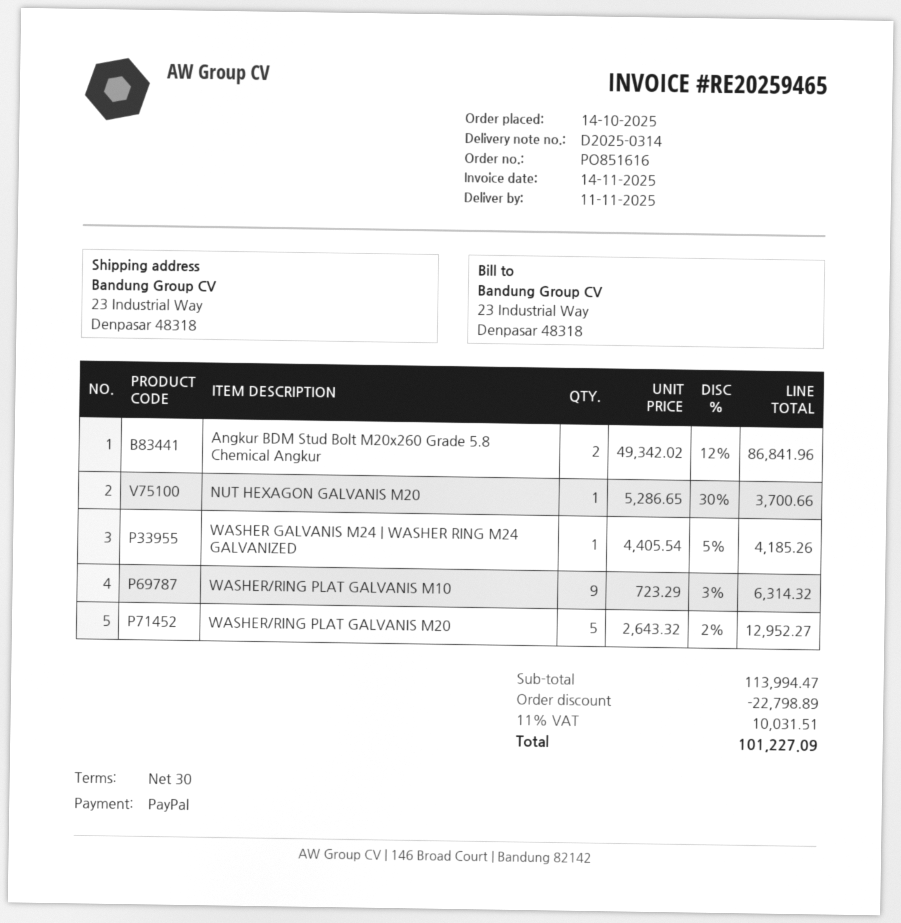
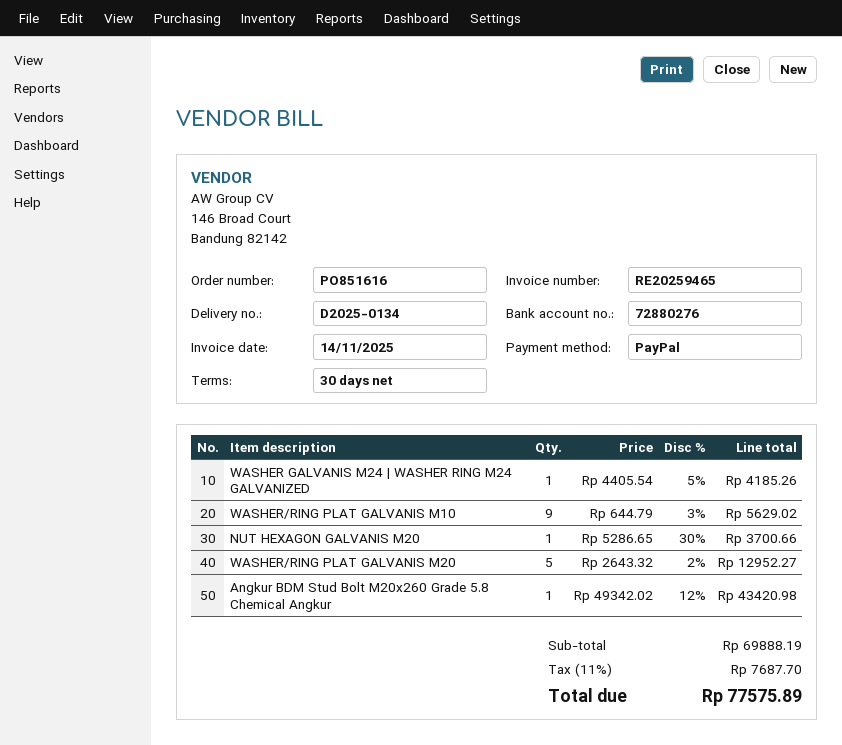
delivery note number: D2025-0314 -> D2025-0134
Angkur BDM Stud Bolt M20x260 Grade 5.8 Chemical Angkur: 2 x 49342.02 - 12% = 86841.96 -> 1 x 49342.02 - 12% = 43420.98
WASHER/RING PLAT GALVANIS M10: 9 x 723.29 - 3% = 6314.32 -> 9 x 644.79 - 3% = 5629.02
subtotal: 113994.47 -> 69888.19
discount: 22798.89 -> none
tax: 11% = 10031.51 -> 11% = 7687.70
total: 101227.09 -> 77575.89

